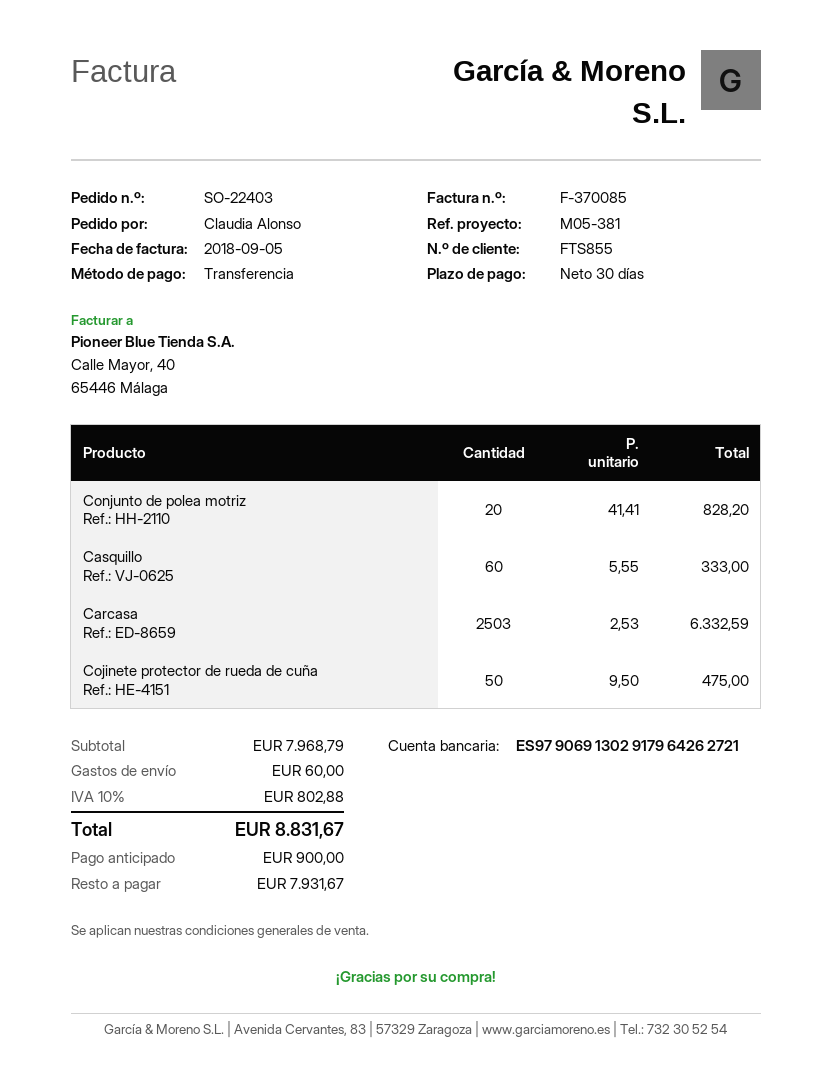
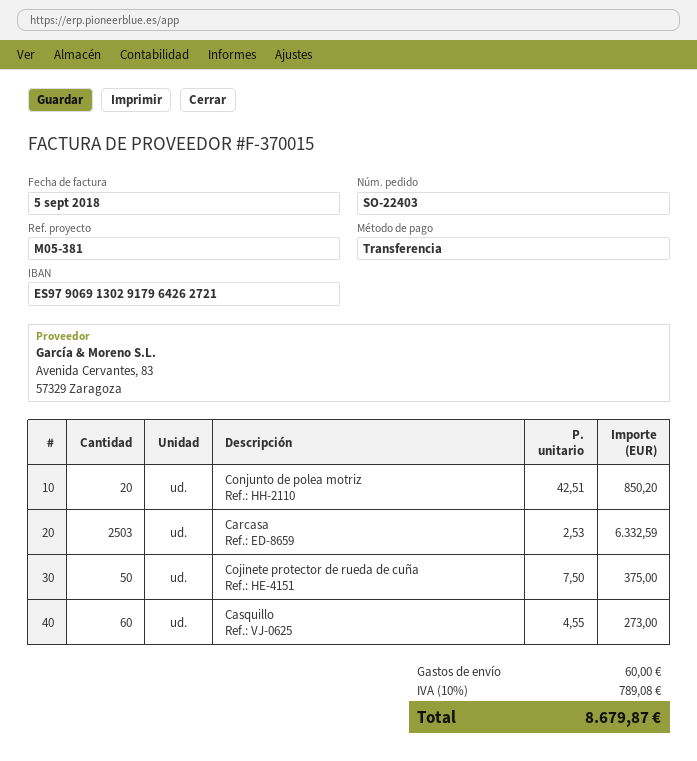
invoice number: F-370085 -> F-370015
Conjunto de polea motriz: 20 x 41.41 = 828.20 -> 20 x 42.51 = 850.20
Casquillo: 60 x 5.55 = 333.00 -> 60 x 4.55 = 273.00
Cojinete protector de rueda de cuña: 50 x 9.50 = 475.00 -> 50 x 7.50 = 375.00
tax: 10% = 802.88 -> 10% = 789.08
total: 8831.67 -> 8679.87

